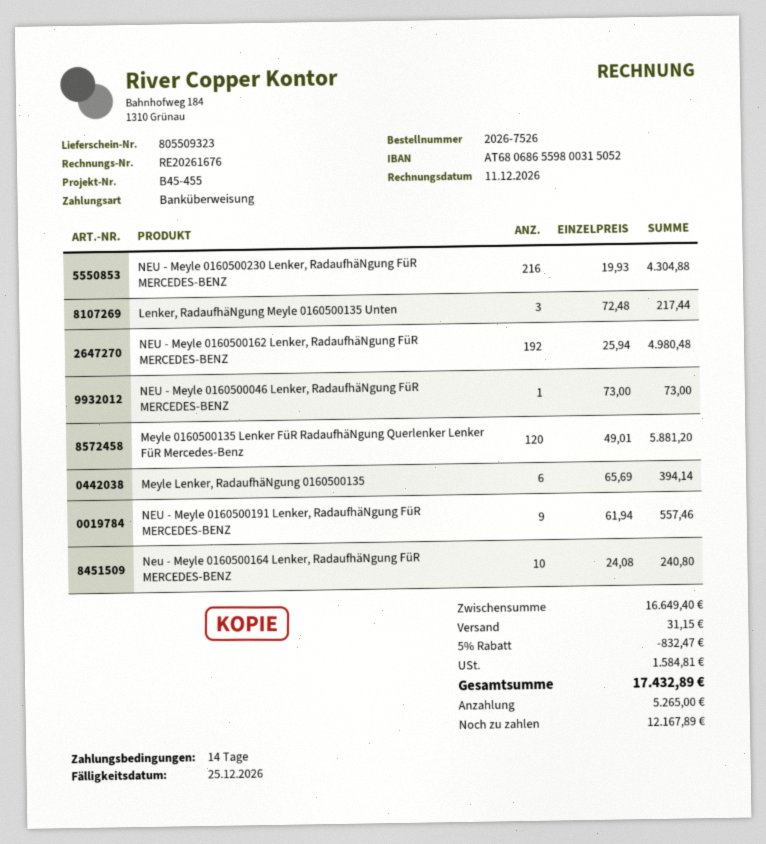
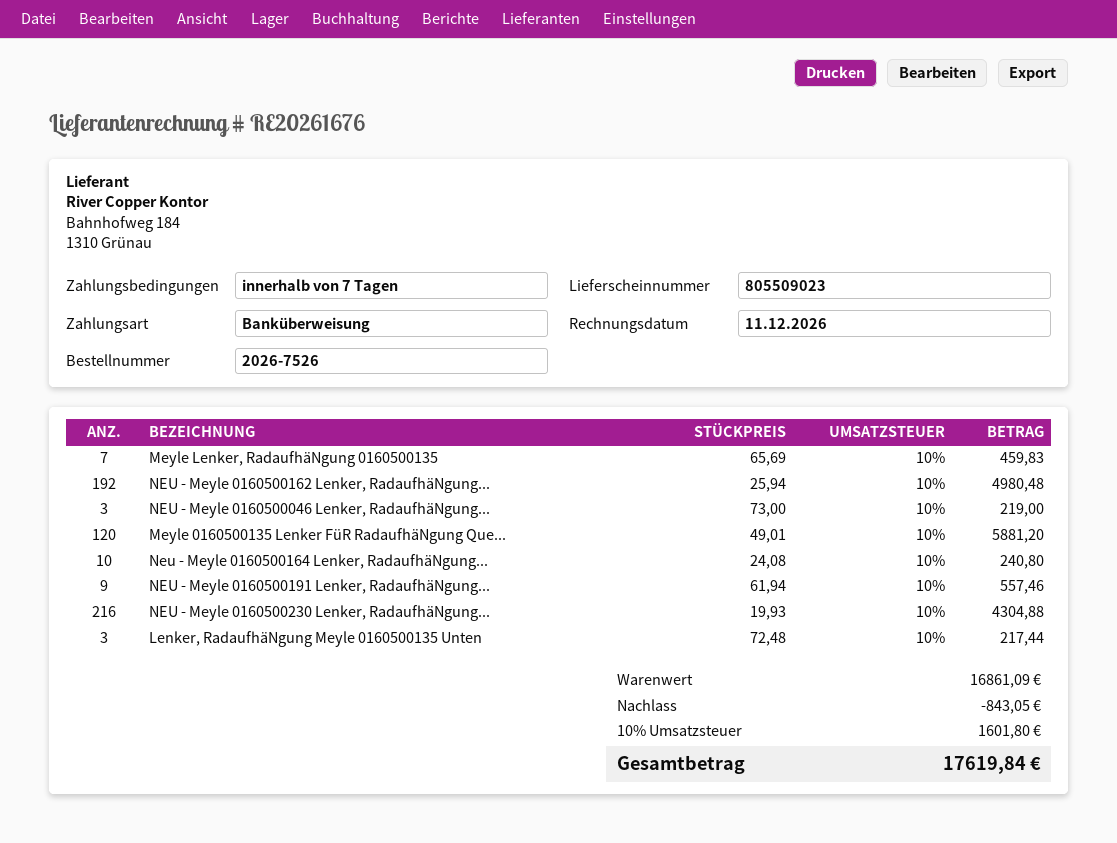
delivery note number: 805509323 -> 805509023
payment terms: 14 days -> 7 days
NEU - Meyle 0160500046 Lenker, RadaufhäNgung FüR MERCEDES-BENZ: 1 x 73.00 = 73.00 -> 3 x 73.00 = 219.00
Meyle Lenker, RadaufhäNgung 0160500135: 6 x 65.69 = 394.14 -> 7 x 65.69 = 459.83
subtotal: 16649.40 -> 16861.09
discount: 832.47 -> 843.05
shipping: 31.15 -> none
tax: 1584.81 -> 1601.80
total: 17432.89 -> 17619.84

